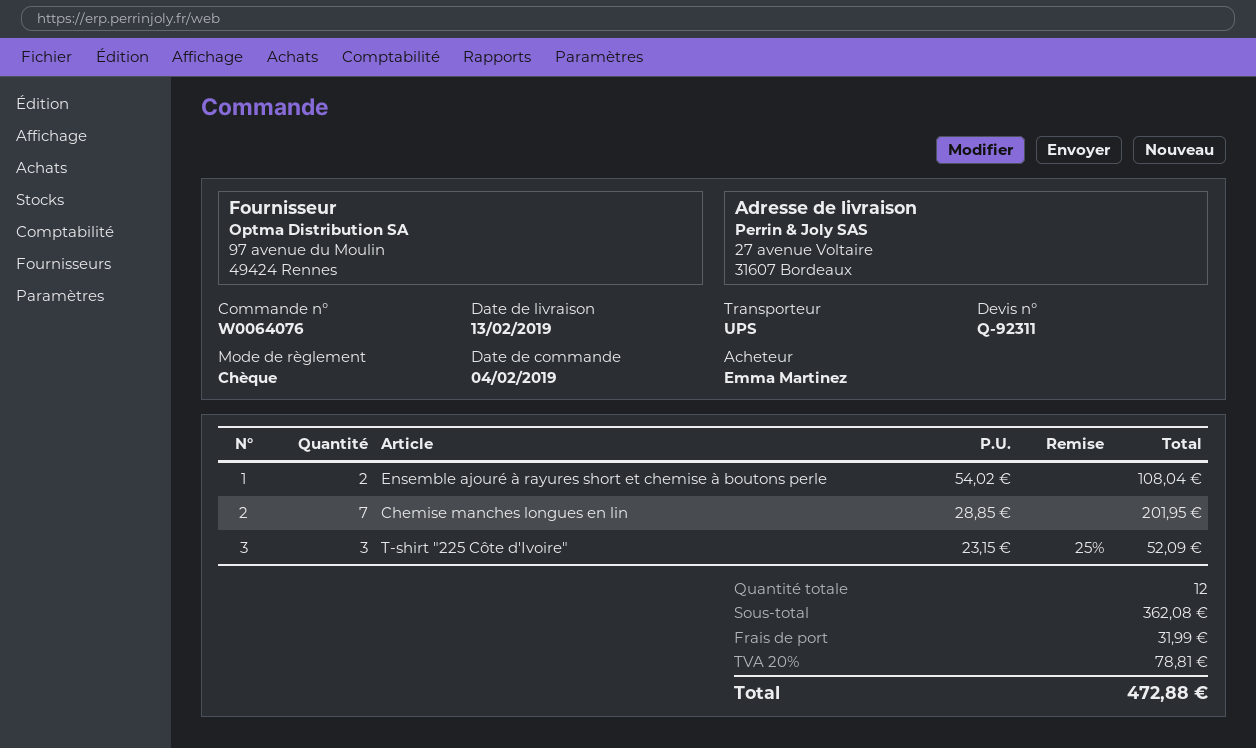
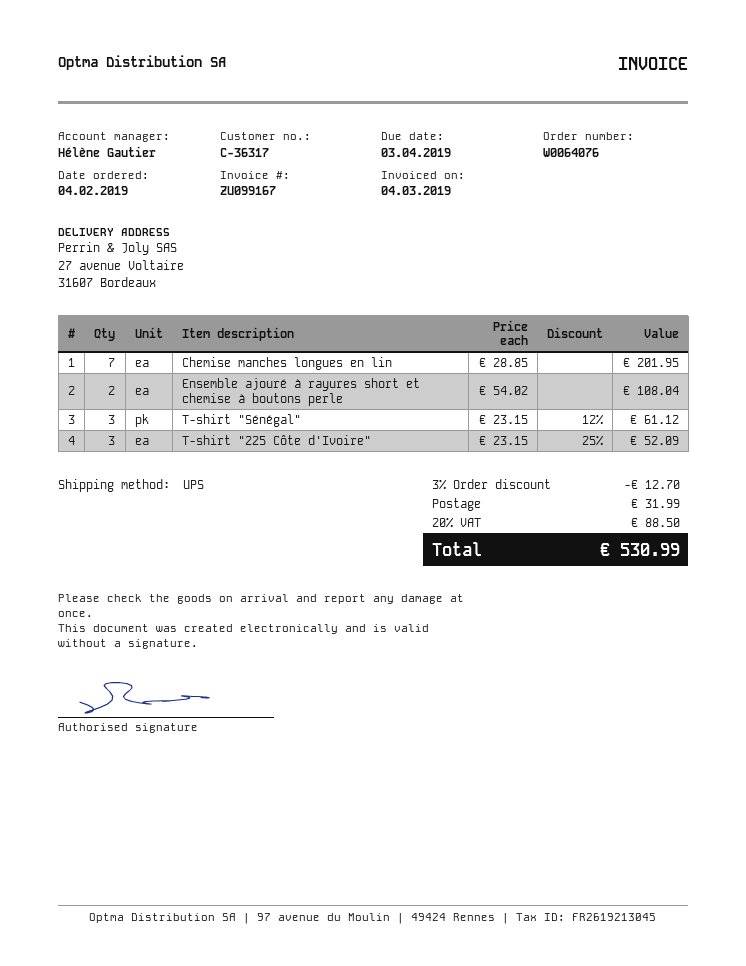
T-shirt "Sénégal": none -> 3 x 23.15 - 12% = 61.12
discount: none -> 3% = 12.70
tax: 20% = 78.81 -> 20% = 88.50
total: 472.88 -> 530.99

